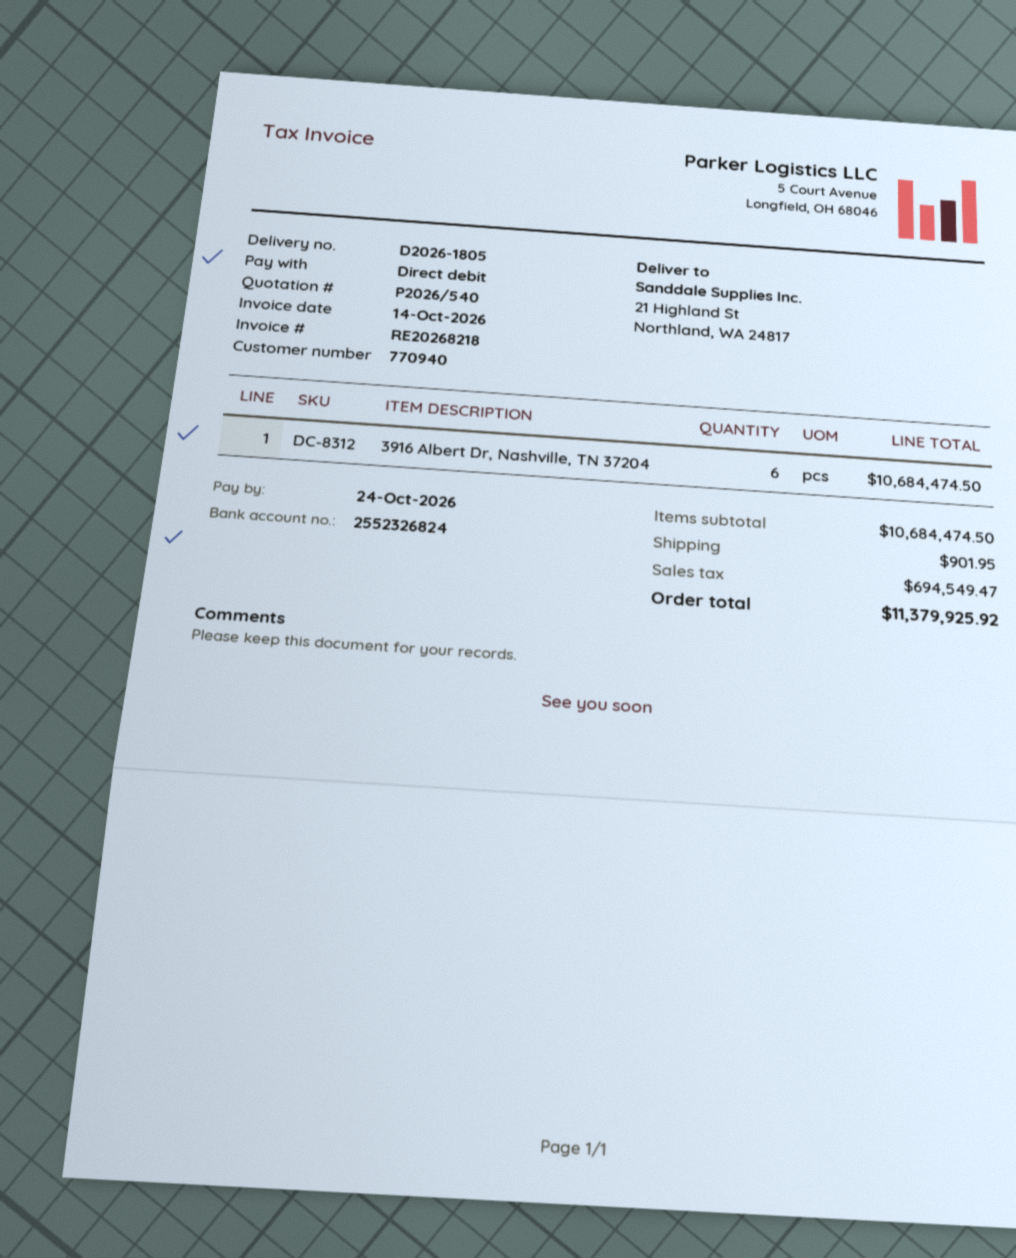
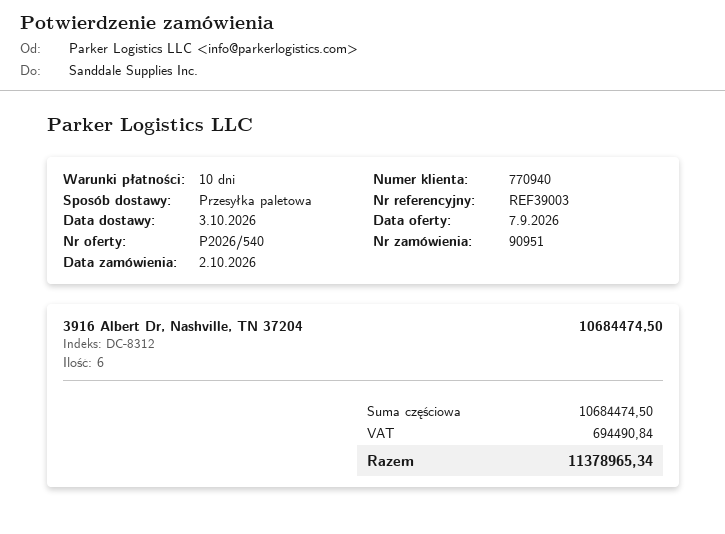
shipping: 901.95 -> none
tax: 694549.47 -> 694490.84
total: 11379925.92 -> 11378965.34

